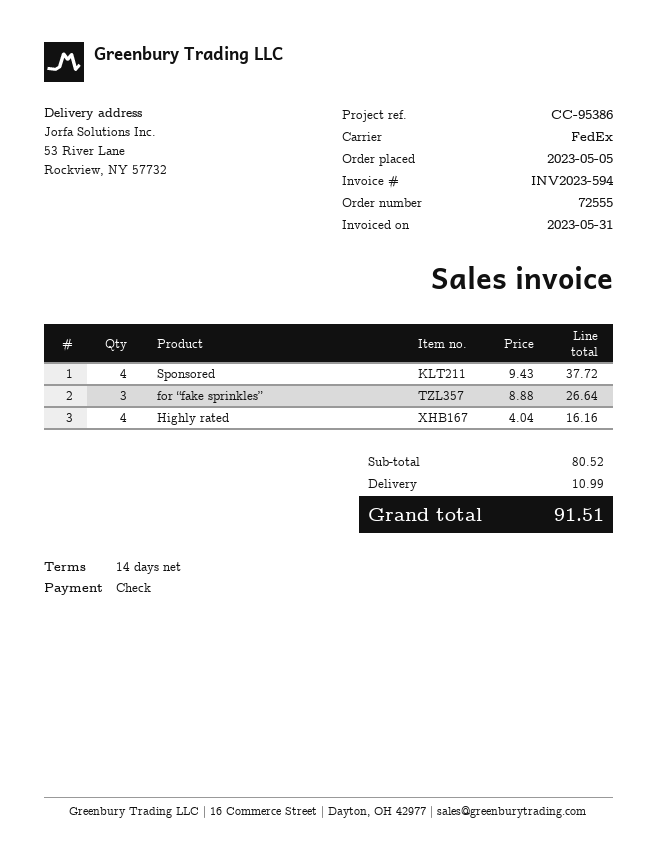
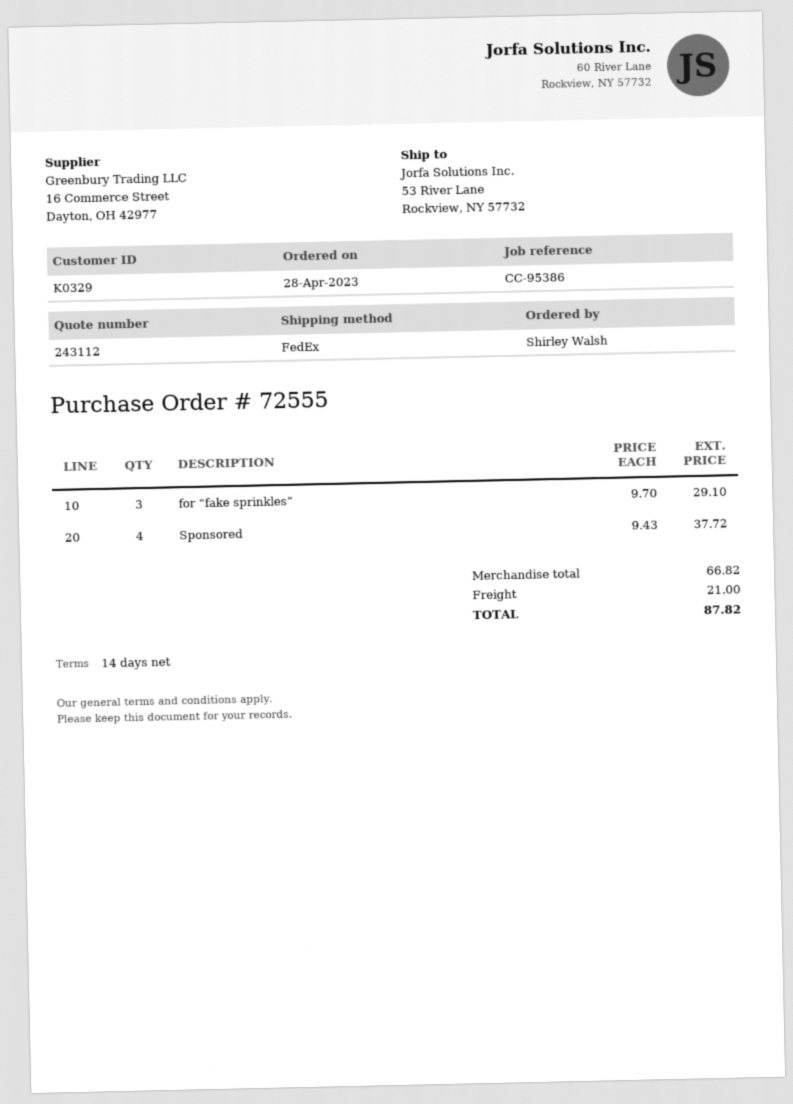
order date: 2023-05-05 -> 2023-04-28
for “fake sprinkles”: 3 x 8.88 = 26.64 -> 3 x 9.70 = 29.10
Highly rated: 4 x 4.04 = 16.16 -> none
subtotal: 80.52 -> 66.82
shipping: 10.99 -> 21.00
total: 91.51 -> 87.82

